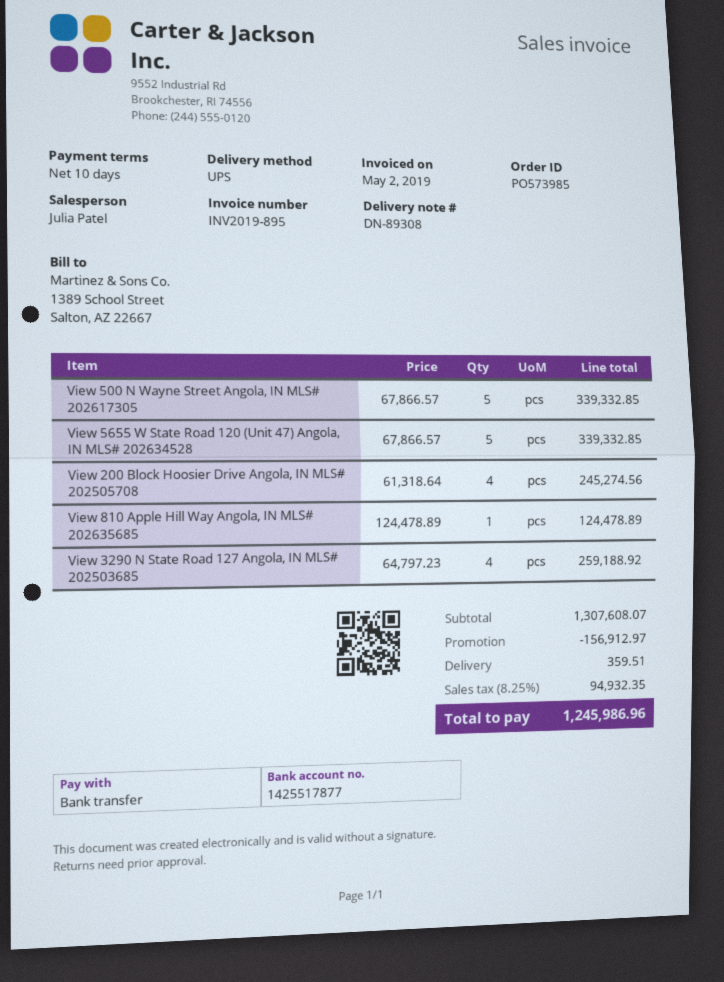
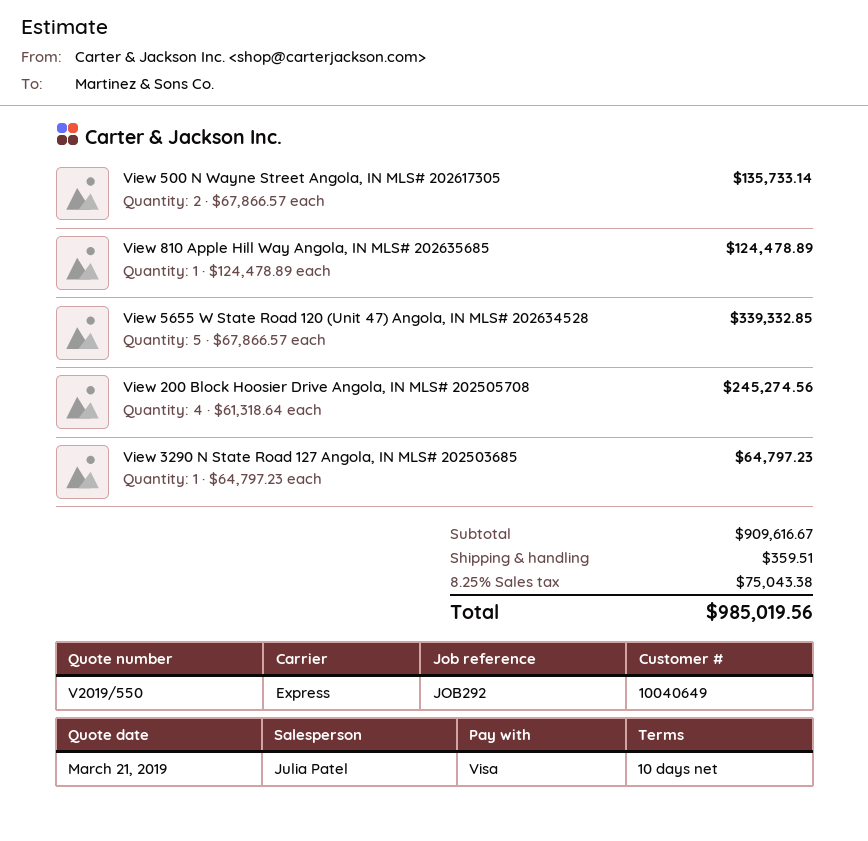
payment method: bank transfer -> Visa
shipping method: UPS -> express
View 500 N Wayne Street Angola, IN MLS# 202617305: 5 x 67866.57 = 339332.85 -> 2 x 67866.57 = 135733.14
View 3290 N State Road 127 Angola, IN MLS# 202503685: 4 x 64797.23 = 259188.92 -> 1 x 64797.23 = 64797.23
subtotal: 1307608.07 -> 909616.67
discount: 156912.97 -> none
tax: 8.25% = 94932.35 -> 8.25% = 75043.38
total: 1245986.96 -> 985019.56

